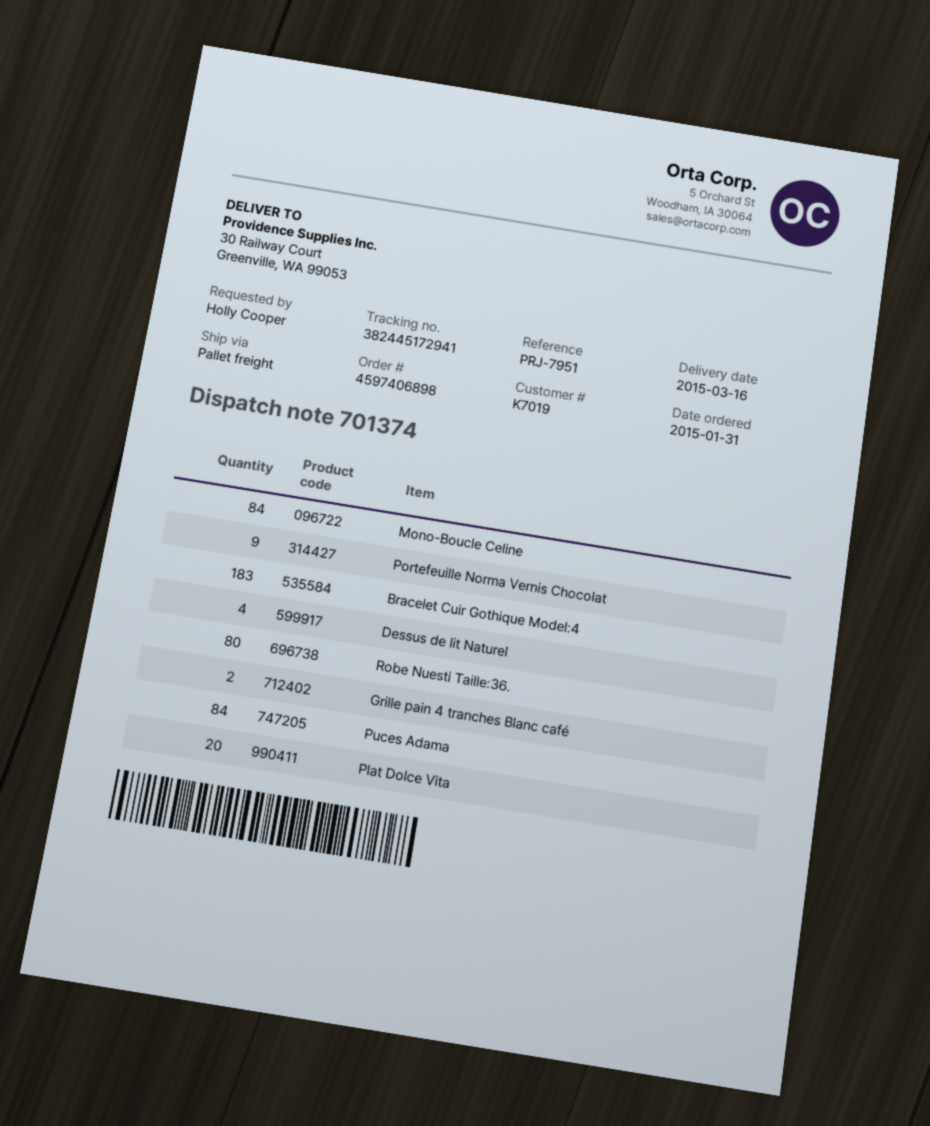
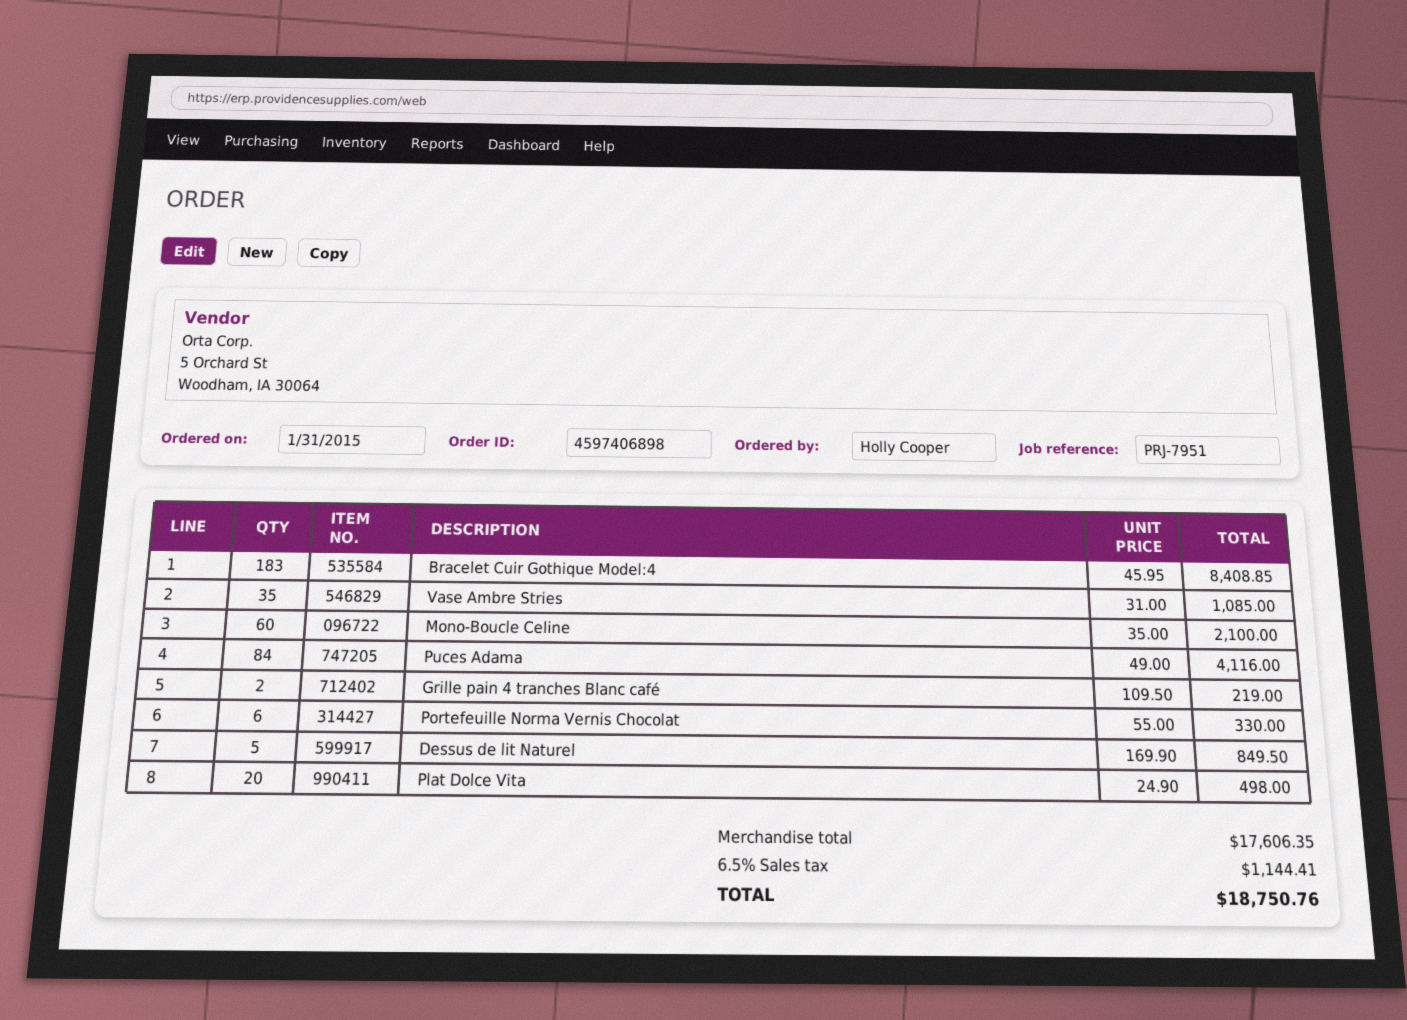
Mono-Boucle Celine: 84 -> 60
Portefeuille Norma Vernis Chocolat: 9 -> 6
Dessus de lit Naturel: 4 -> 5
Robe Nuesti Taille:36.: 80 -> none
Vase Ambre Stries: none -> 35

